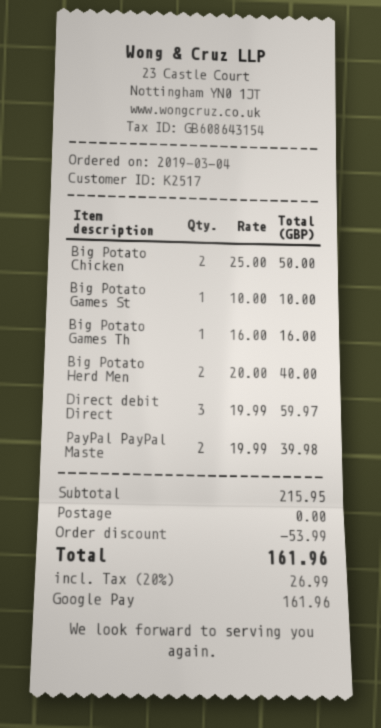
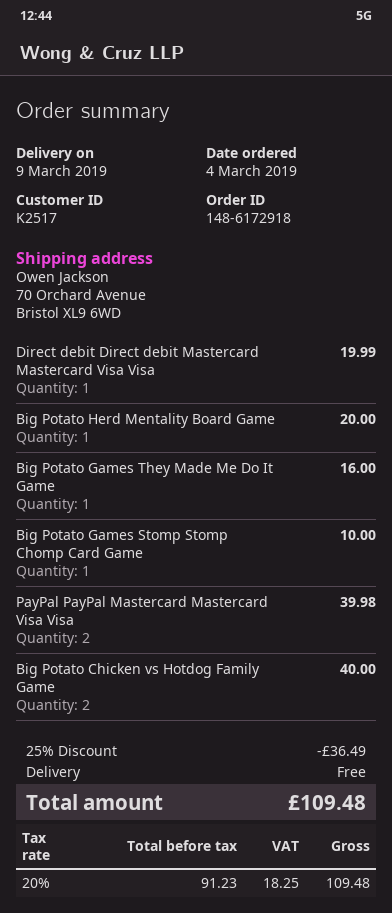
Big Potato Chicken: 2 for 50.00 -> 2 for 40.00
Big Potato Herd Men: 2 for 40.00 -> 1 for 20.00
Direct debit Direct: 3 for 59.97 -> 1 for 19.99
discount: 53.99 -> 36.49
tax: 20% = 26.99 -> 20% = 18.25
total: 161.96 -> 109.48

